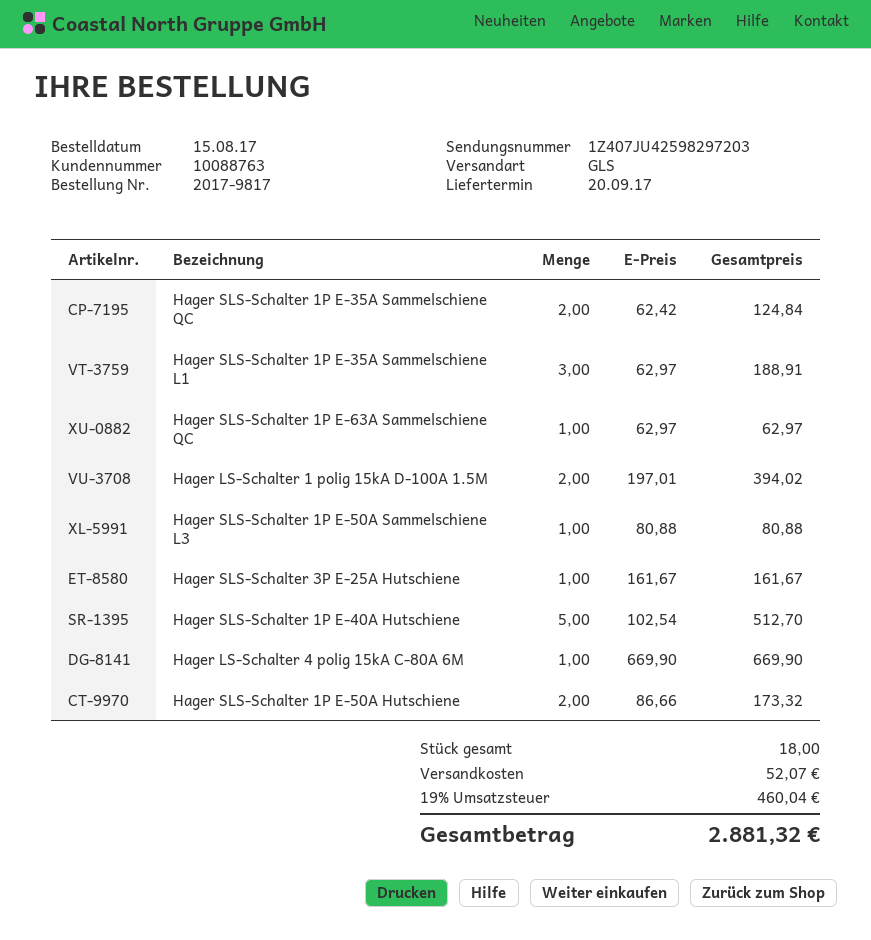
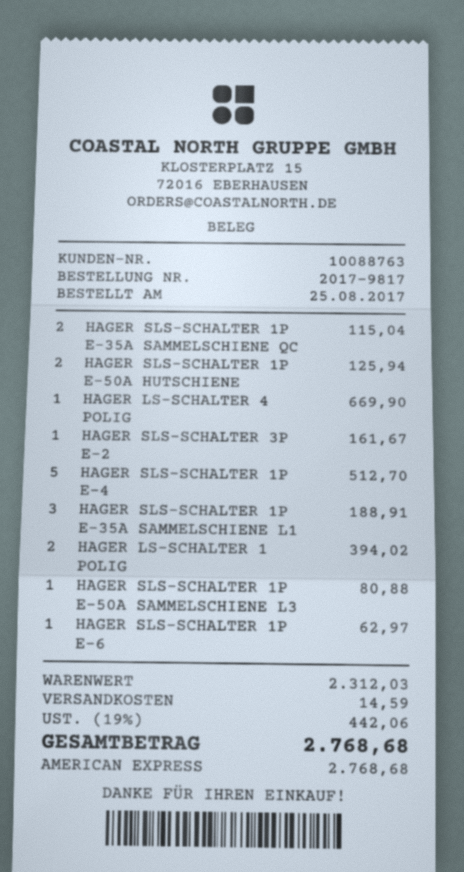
order date: 2017-08-15 -> 2017-08-25
Hager SLS-Schalter 1P E-35A Sammelschiene QC: 2 for 124.84 -> 2 for 115.04
Hager SLS-Schalter 1P E-50A Hutschiene: 2 for 173.32 -> 2 for 125.94
shipping: 52.07 -> 14.59
tax: 19% = 460.04 -> 19% = 442.06
total: 2881.32 -> 2768.68

